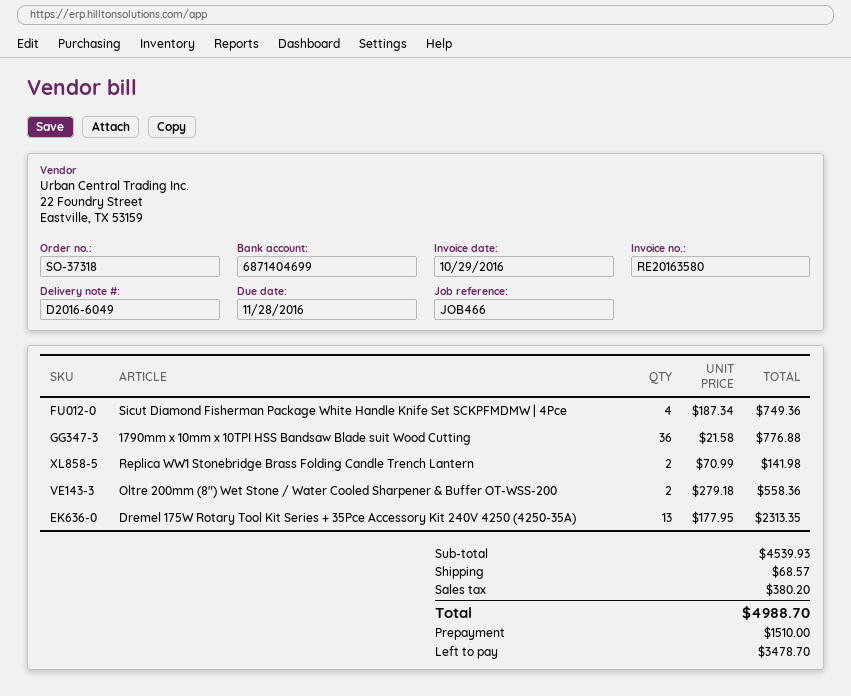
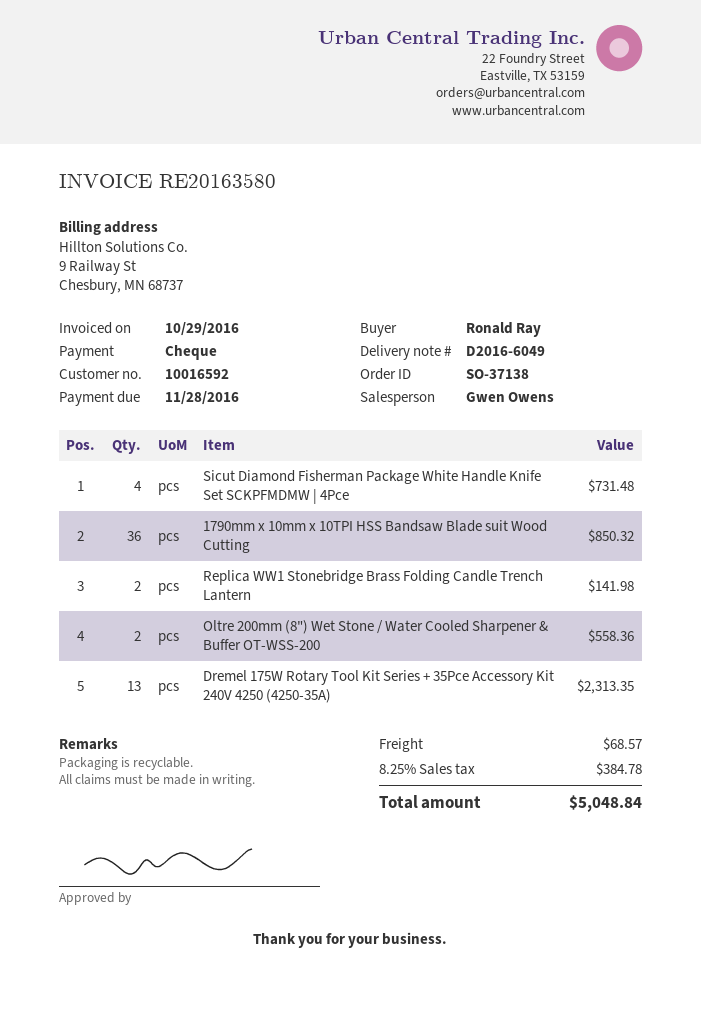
order number: SO-37318 -> SO-37138
Sicut Diamond Fisherman Package White Handle Knife Set SCKPFMDMW | 4Pce: 4 for 749.36 -> 4 for 731.48
1790mm x 10mm x 10TPI HSS Bandsaw Blade suit Wood Cutting: 36 for 776.88 -> 36 for 850.32
tax: 380.20 -> 384.78
total: 4988.70 -> 5048.84

